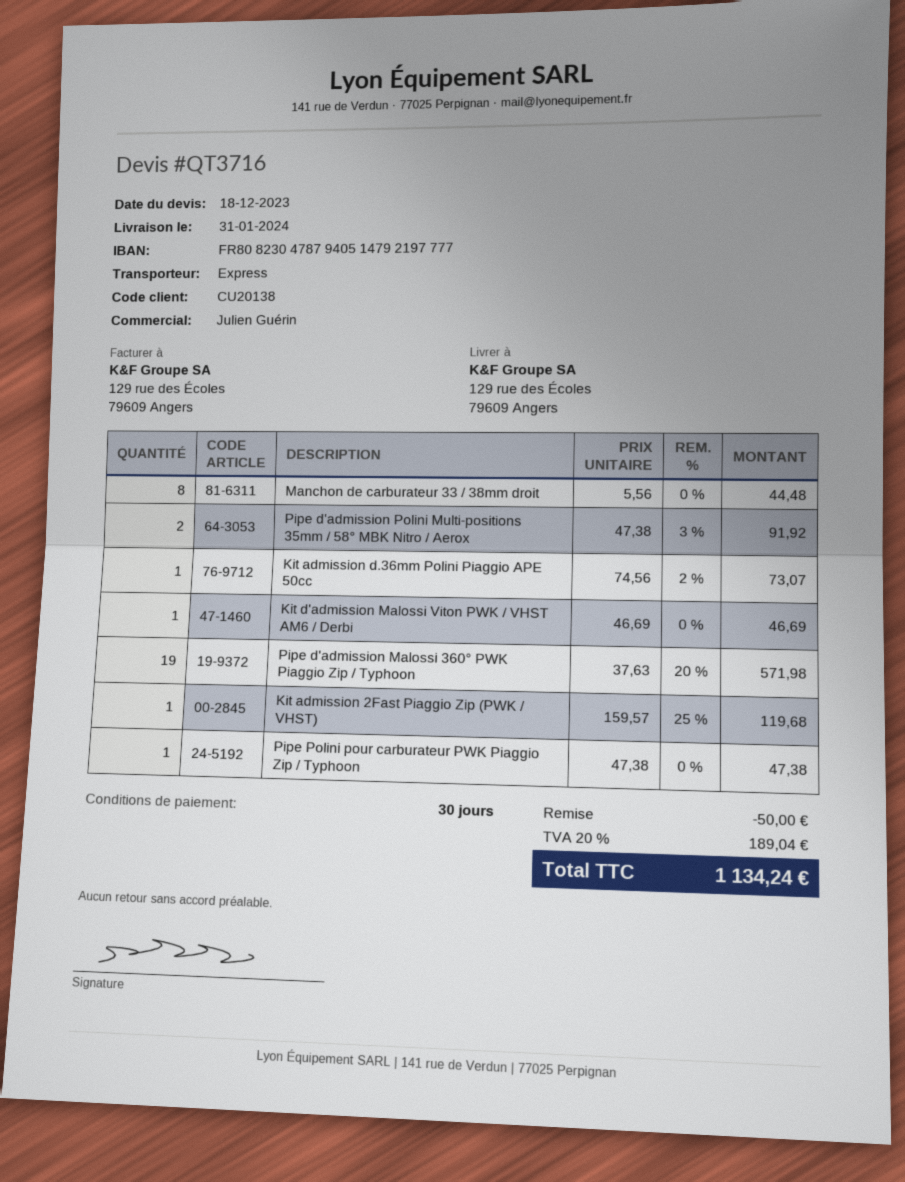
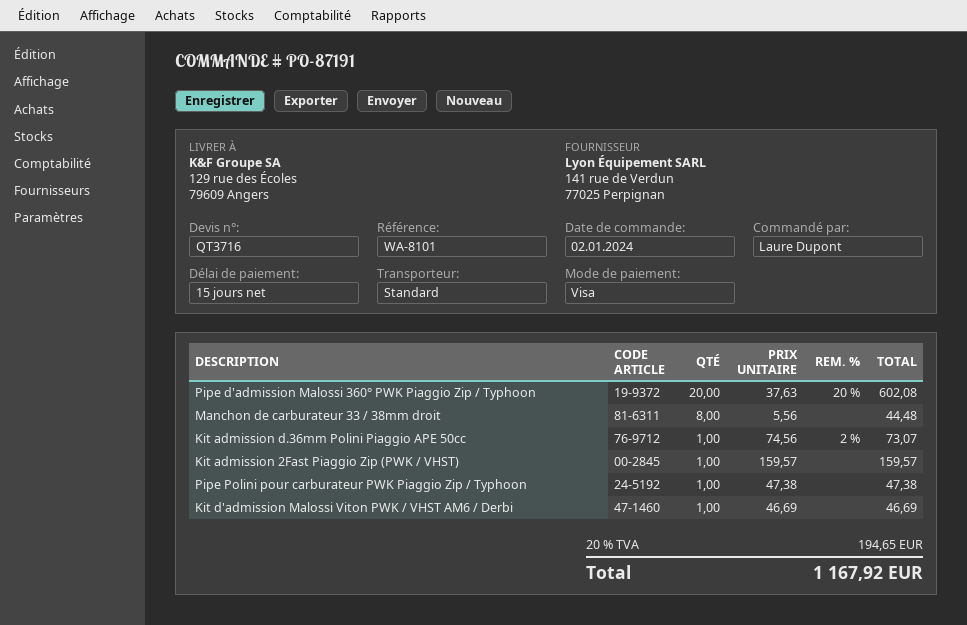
payment terms: 30 days -> 15 days
shipping method: express -> standard
Pipe d'admission Polini Multi-positions 35mm / 58° MBK Nitro / Aerox: 2 x 47.38 - 3% = 91.92 -> none
Pipe d'admission Malossi 360° PWK Piaggio Zip / Typhoon: 19 x 37.63 - 20% = 571.98 -> 20 x 37.63 - 20% = 602.08
Kit admission 2Fast Piaggio Zip (PWK / VHST): 1 x 159.57 - 25% = 119.68 -> 1 x 159.57 = 159.57
discount: 50.00 -> none
tax: 20% = 189.04 -> 20% = 194.65
total: 1134.24 -> 1167.92

